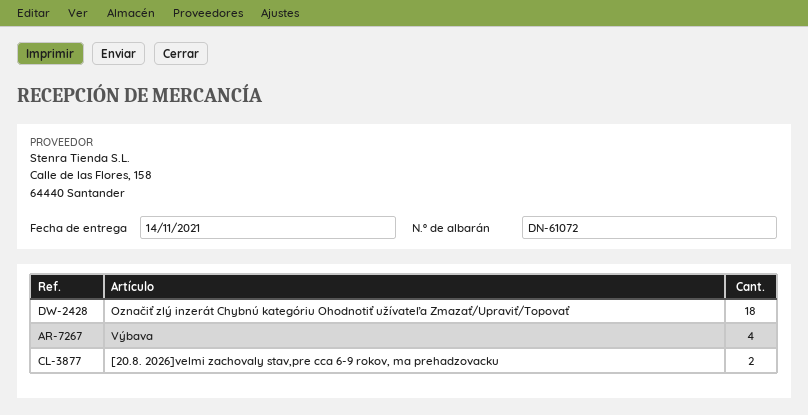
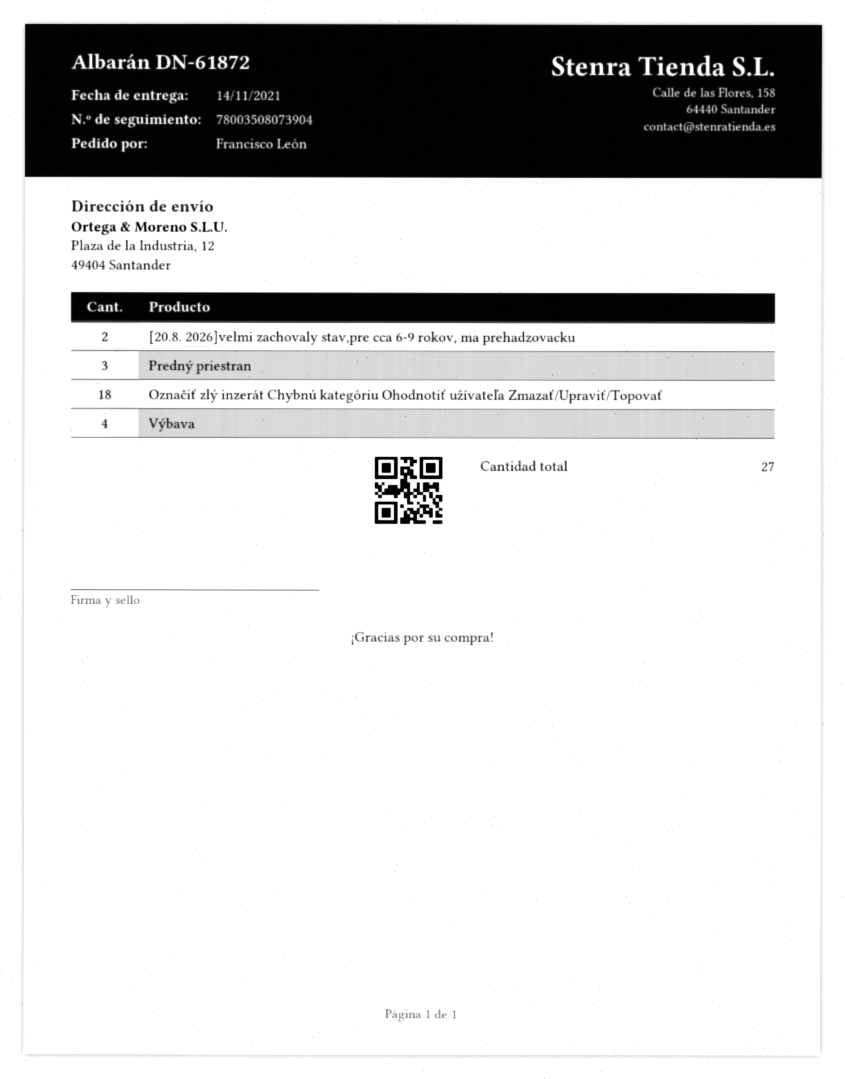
delivery note number: DN-61072 -> DN-61872
Predný priestran: none -> 3

